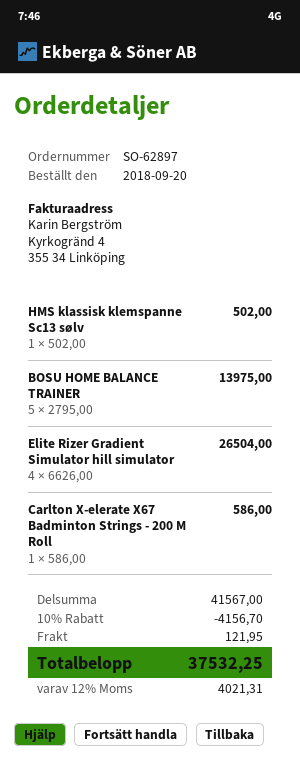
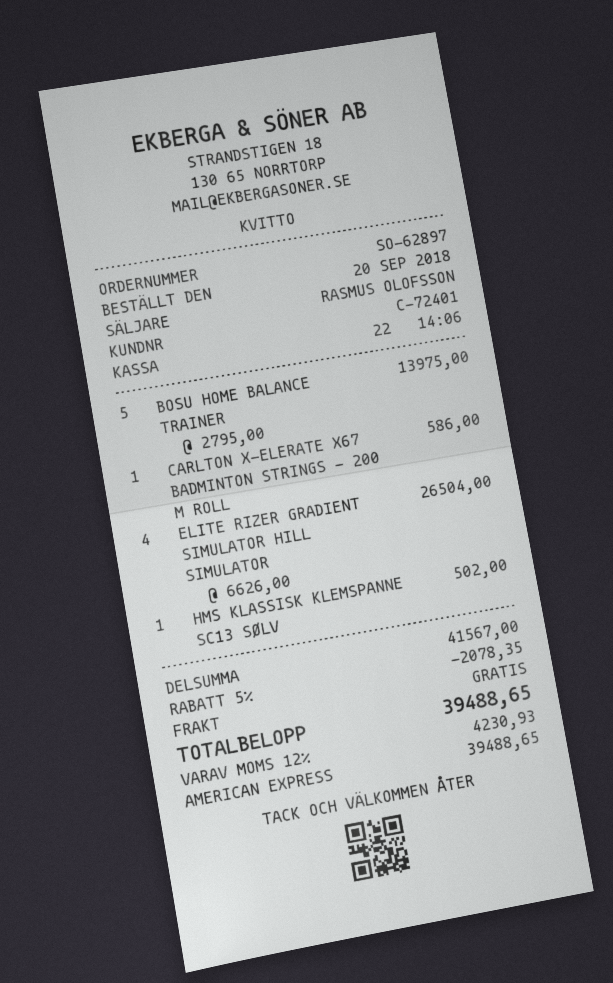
discount: 10% = 4156.70 -> 5% = 2078.35
shipping: 121.95 -> 0.00
tax: 12% = 4021.31 -> 12% = 4230.93
total: 37532.25 -> 39488.65

